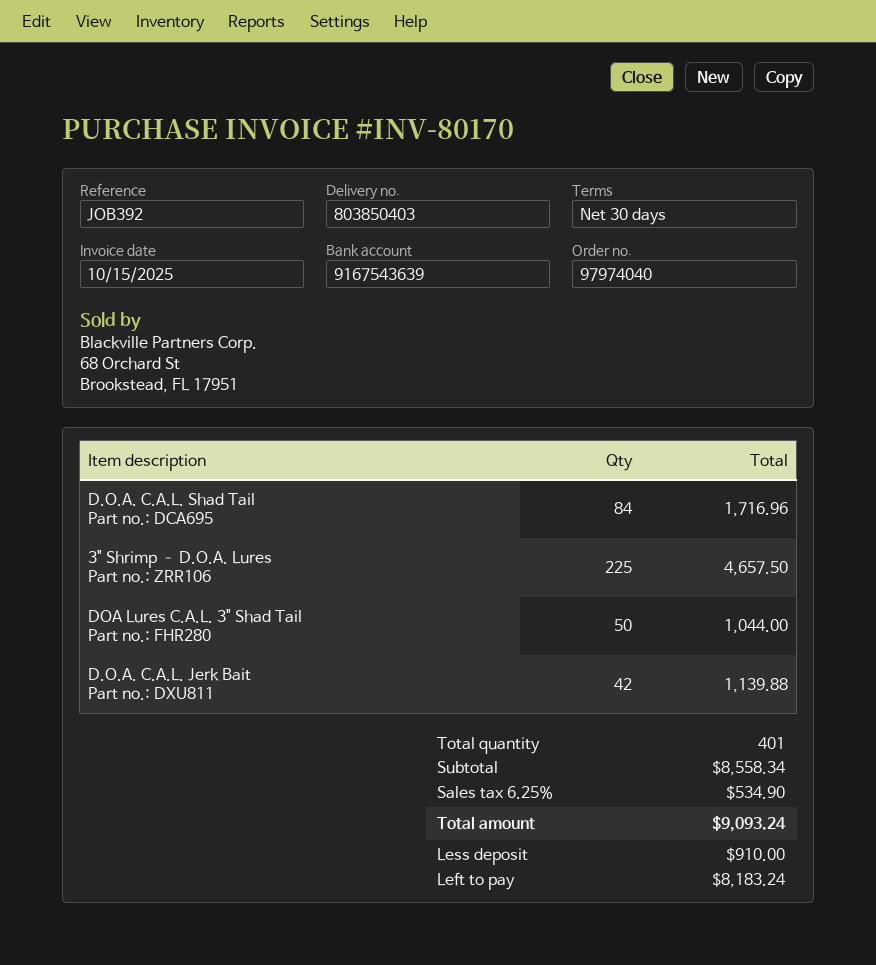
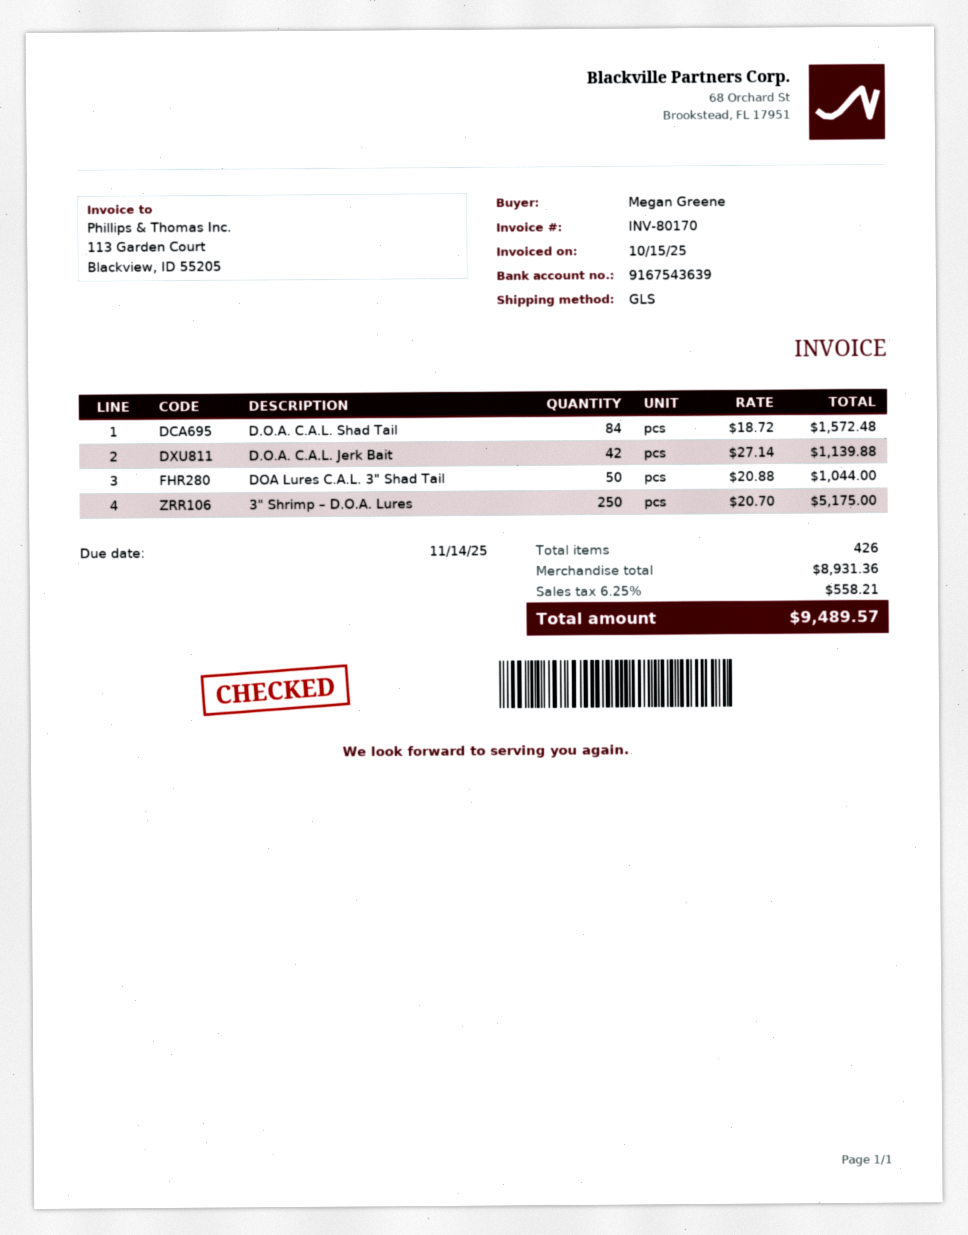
D.O.A. C.A.L. Shad Tail: 84 for 1716.96 -> 84 for 1572.48
3" Shrimp – D.O.A. Lures: 225 for 4657.50 -> 250 for 5175.00
total quantity: 401 -> 426
subtotal: 8558.34 -> 8931.36
tax: 6.25% = 534.90 -> 6.25% = 558.21
total: 9093.24 -> 9489.57

